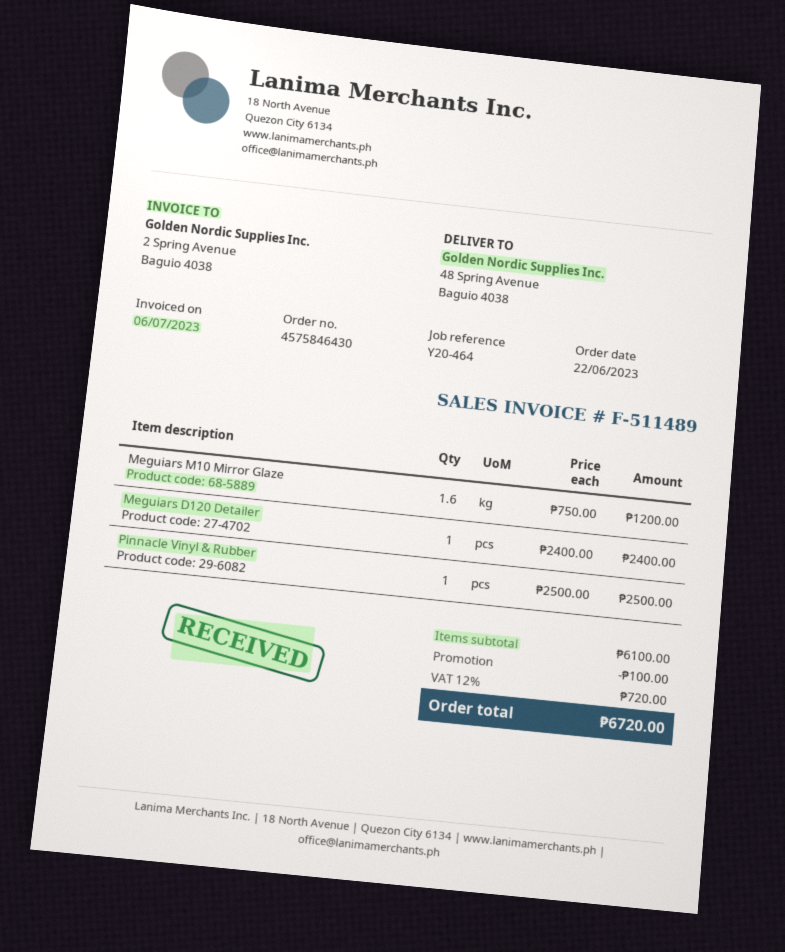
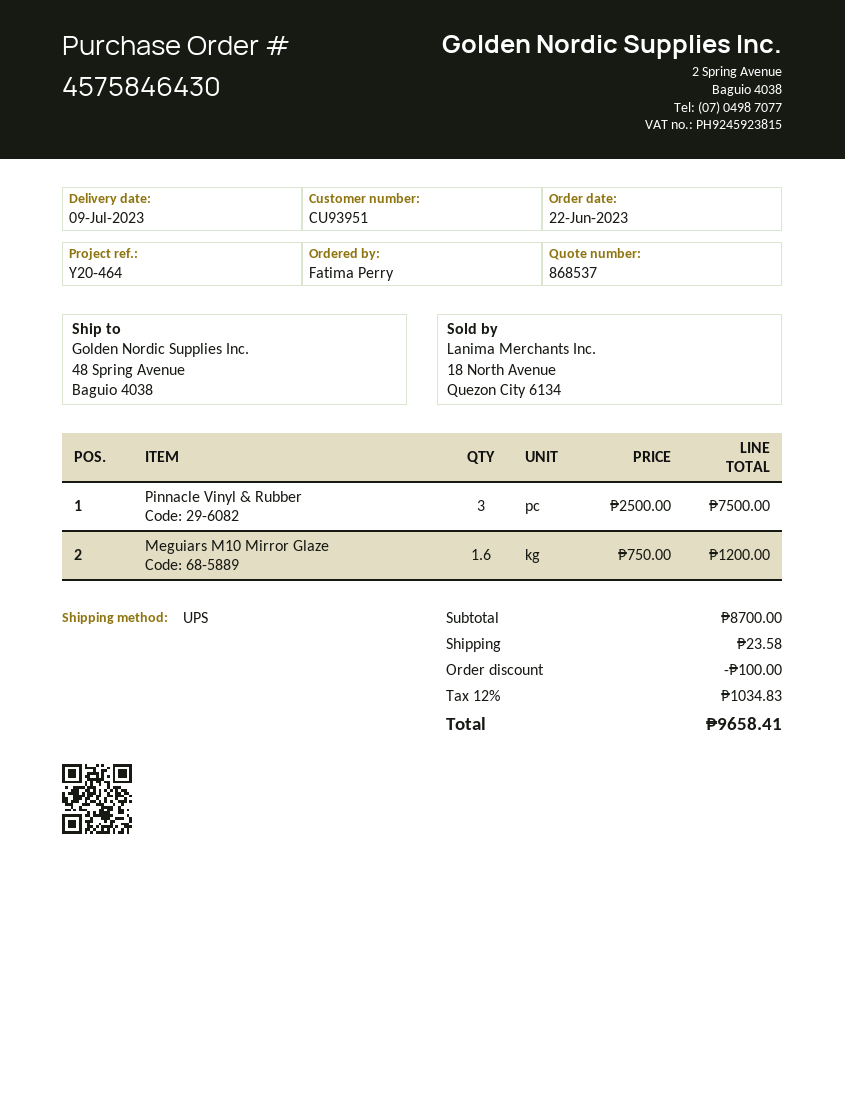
Meguiars D120 Detailer: 1 x 2400.00 = 2400.00 -> none
Pinnacle Vinyl & Rubber: 1 x 2500.00 = 2500.00 -> 3 x 2500.00 = 7500.00
subtotal: 6100.00 -> 8700.00
shipping: none -> 23.58
tax: 12% = 720.00 -> 12% = 1034.83
total: 6720.00 -> 9658.41

